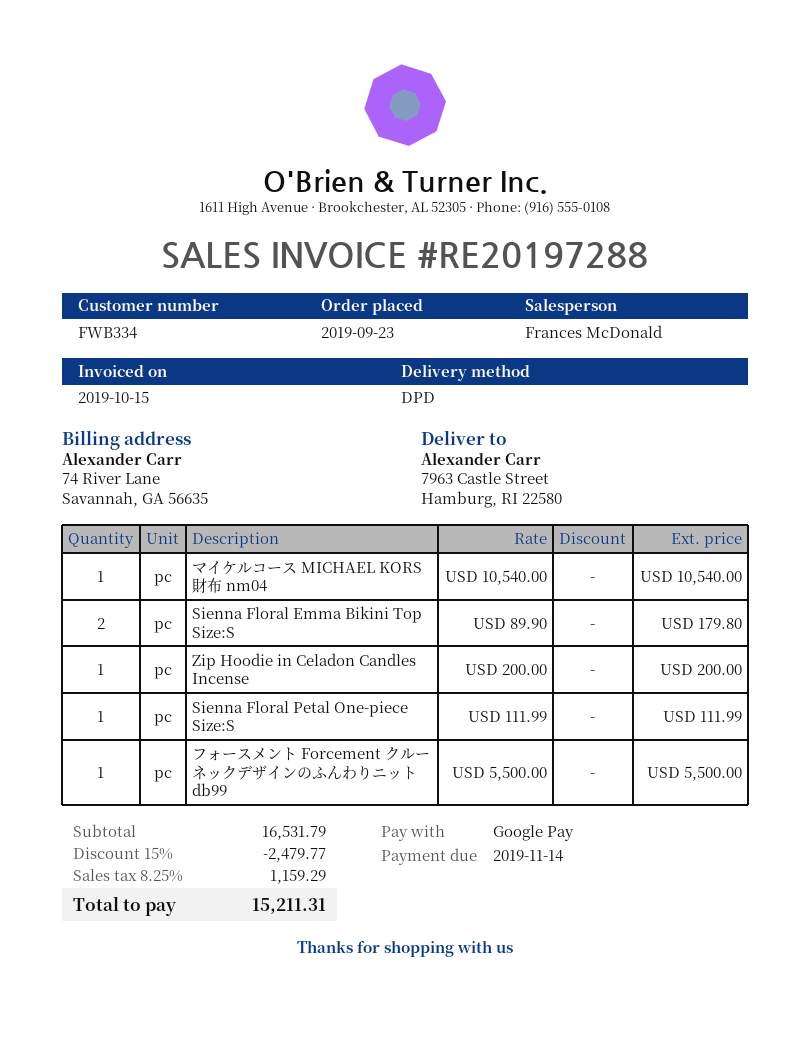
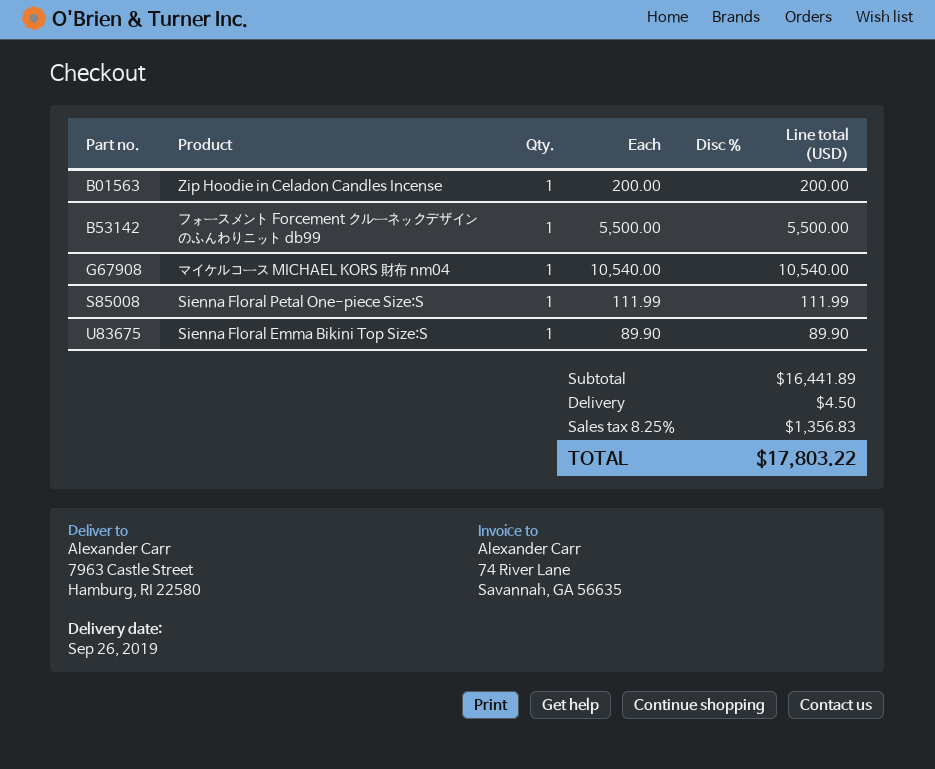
Sienna Floral Emma Bikini Top Size:S: 2 x 89.90 = 179.80 -> 1 x 89.90 = 89.90
subtotal: 16531.79 -> 16441.89
discount: 15% = 2479.77 -> none
shipping: none -> 4.50
tax: 8.25% = 1159.29 -> 8.25% = 1356.83
total: 15211.31 -> 17803.22

